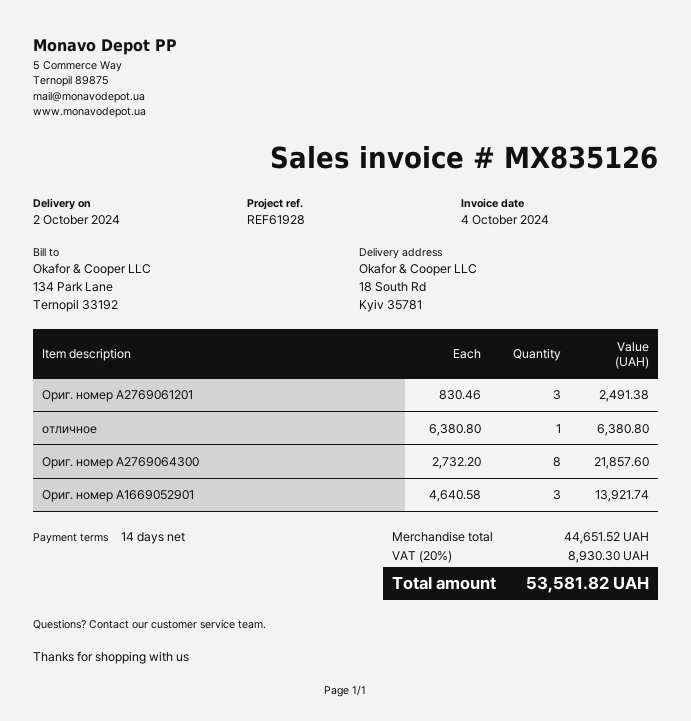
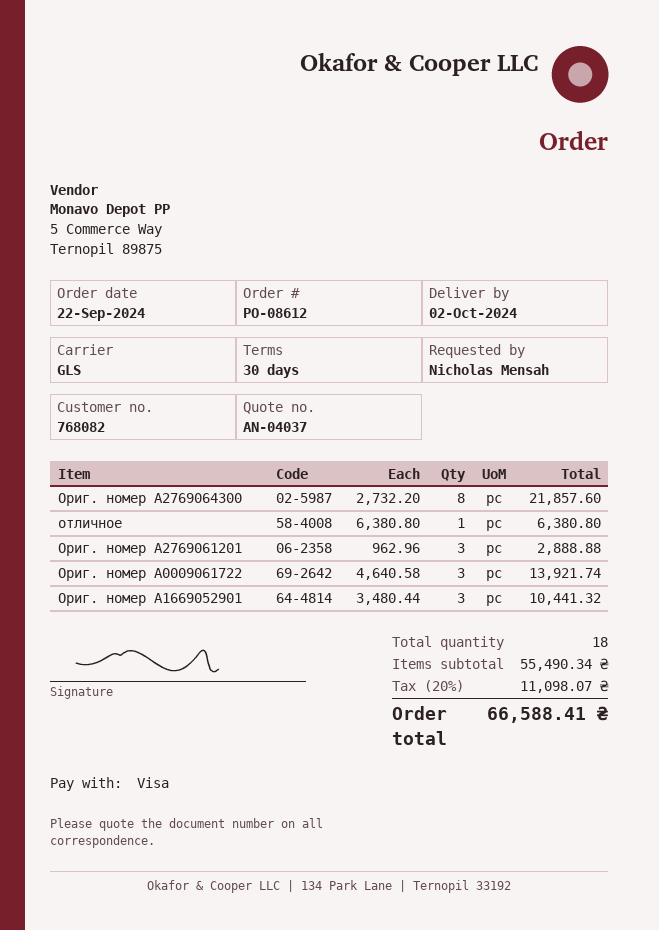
payment terms: 14 days -> 30 days
Ориг. номер A2769061201: 3 x 830.46 = 2491.38 -> 3 x 962.96 = 2888.88
Ориг. номер A1669052901: 3 x 4640.58 = 13921.74 -> 3 x 3480.44 = 10441.32
Ориг. номер A0009061722: none -> 3 x 4640.58 = 13921.74
subtotal: 44651.52 -> 55490.34
tax: 20% = 8930.30 -> 20% = 11098.07
total: 53581.82 -> 66588.41

